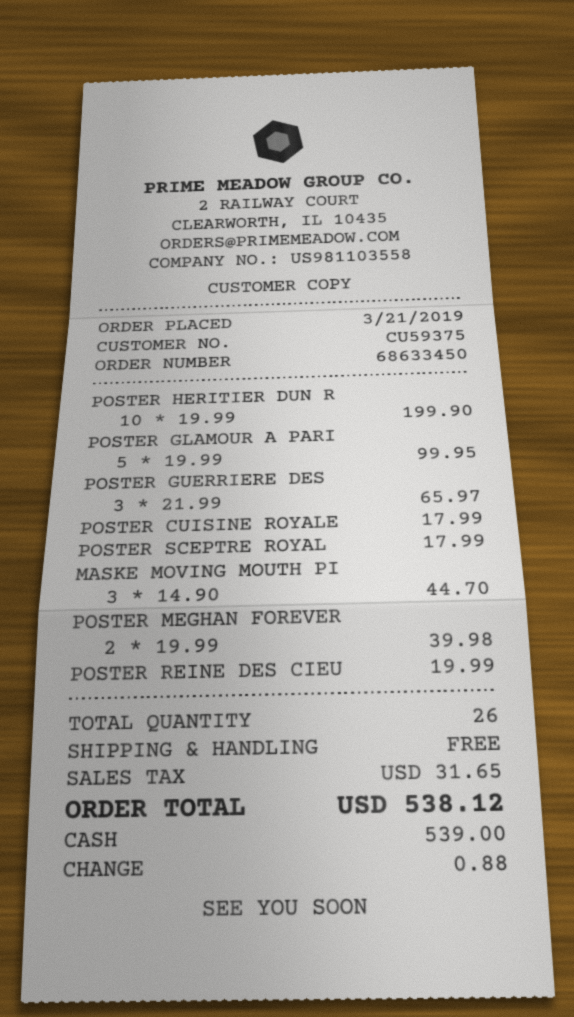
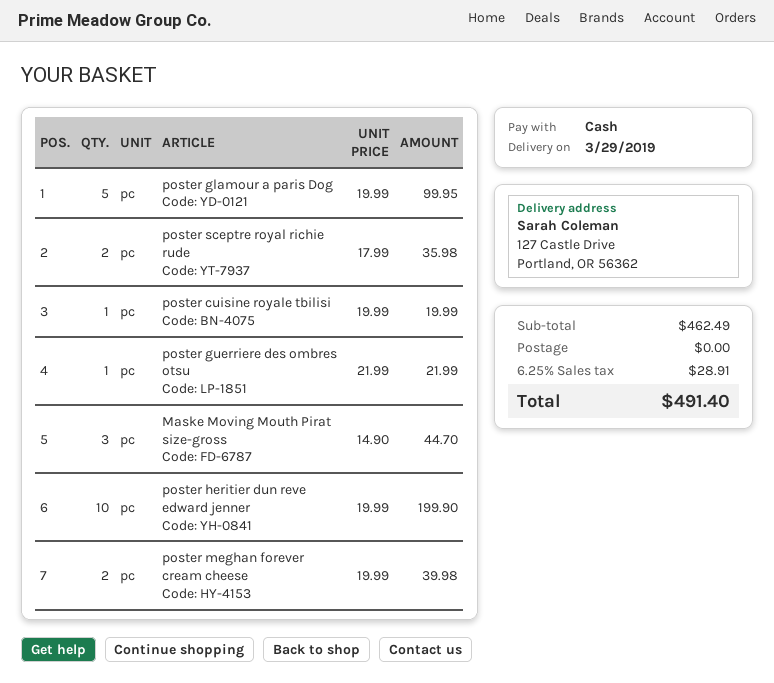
POSTER GUERRIERE DES: 3 x 21.99 = 65.97 -> 1 x 21.99 = 21.99
POSTER CUISINE ROYALE: 1 x 17.99 = 17.99 -> 1 x 19.99 = 19.99
POSTER SCEPTRE ROYAL: 1 x 17.99 = 17.99 -> 2 x 17.99 = 35.98
POSTER REINE DES CIEU: 1 x 19.99 = 19.99 -> none
tax: 31.65 -> 28.91
total: 538.12 -> 491.40

